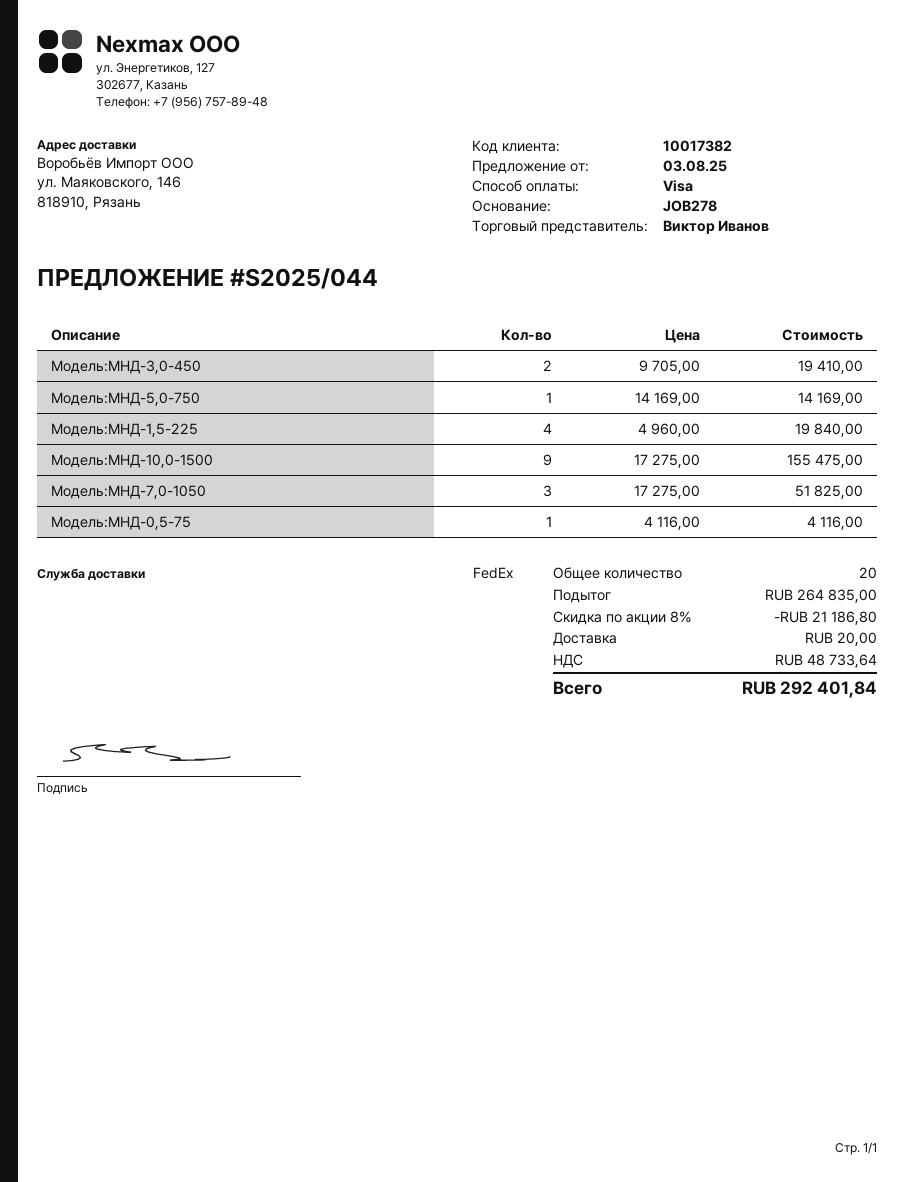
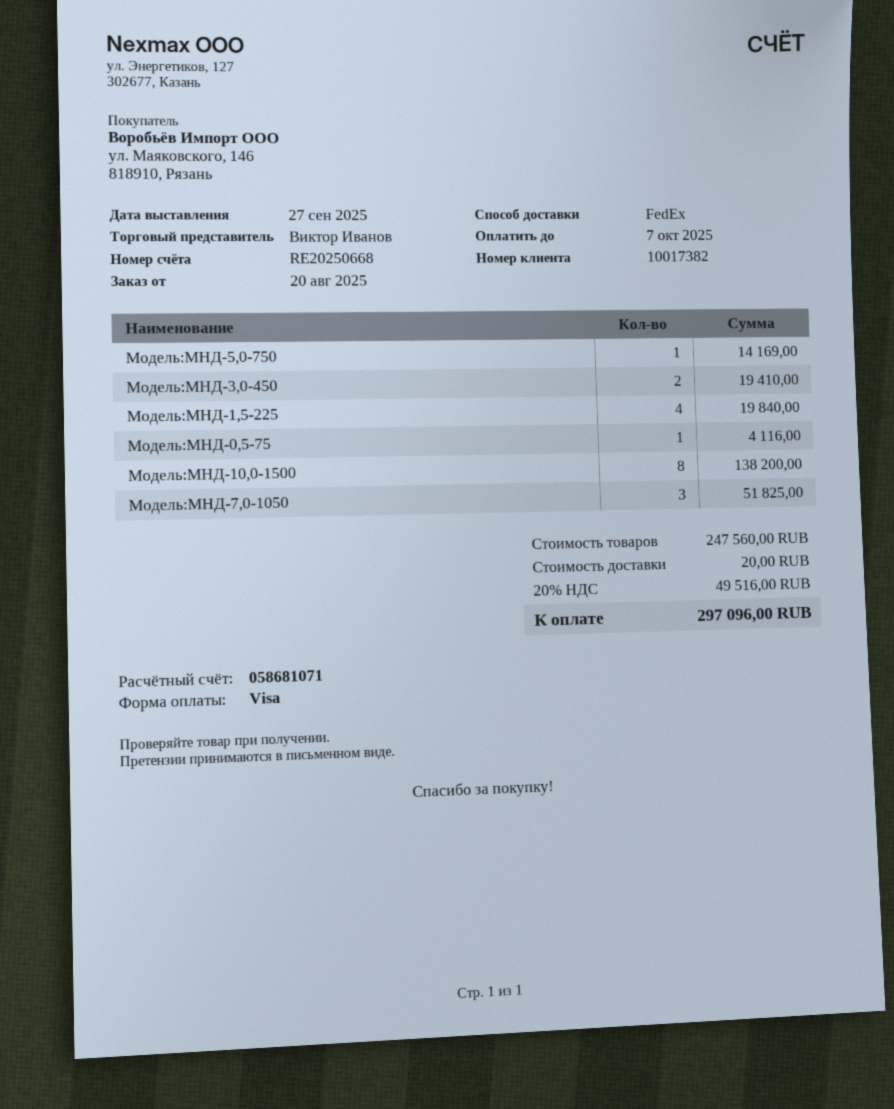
Модель:МНД-10,0-1500: 9 for 155475.00 -> 8 for 138200.00
subtotal: 264835.00 -> 247560.00
discount: 8% = 21186.80 -> none
tax: 48733.64 -> 49516.00
total: 292401.84 -> 297096.00

